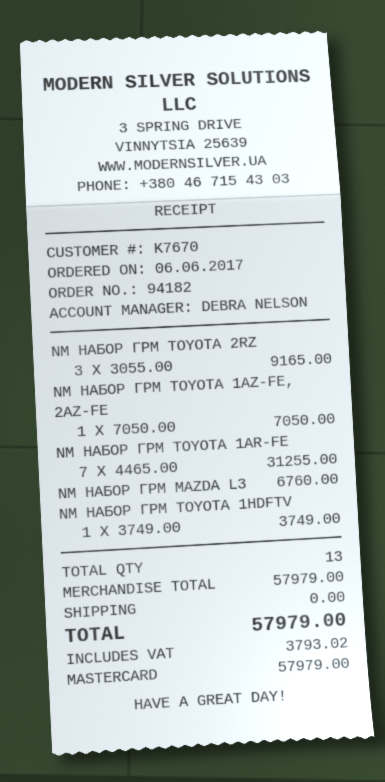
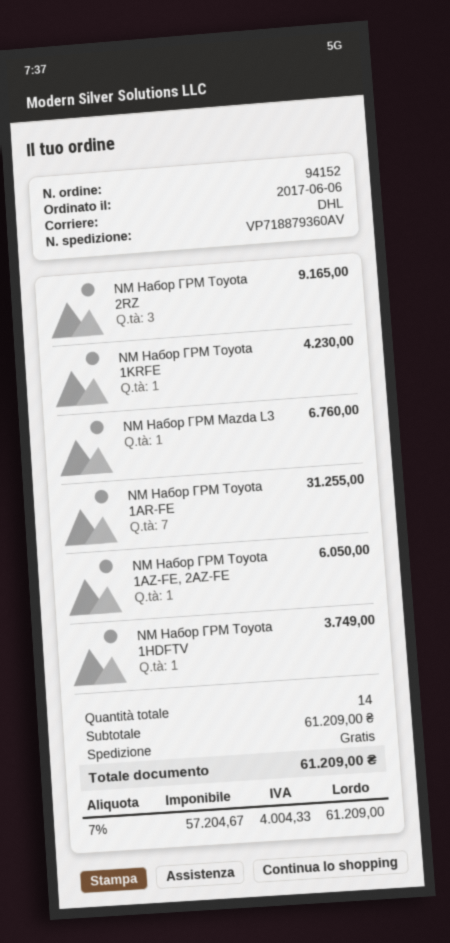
order number: 94182 -> 94152
NM НАБОР ГРМ TOYOTA 1AZ-FE, 2AZ-FE: 1 for 7050.00 -> 1 for 6050.00
NM Набор ГРМ Toyota 1KRFE: none -> 1 for 4230.00
total quantity: 13 -> 14
subtotal: 57979.00 -> 61209.00
tax: 3793.02 -> 4004.33
total: 57979.00 -> 61209.00

